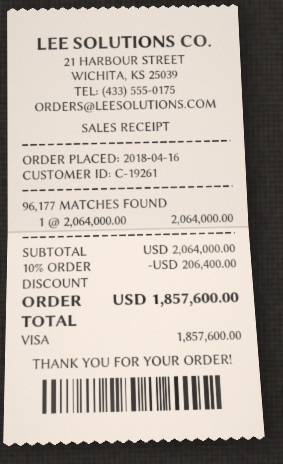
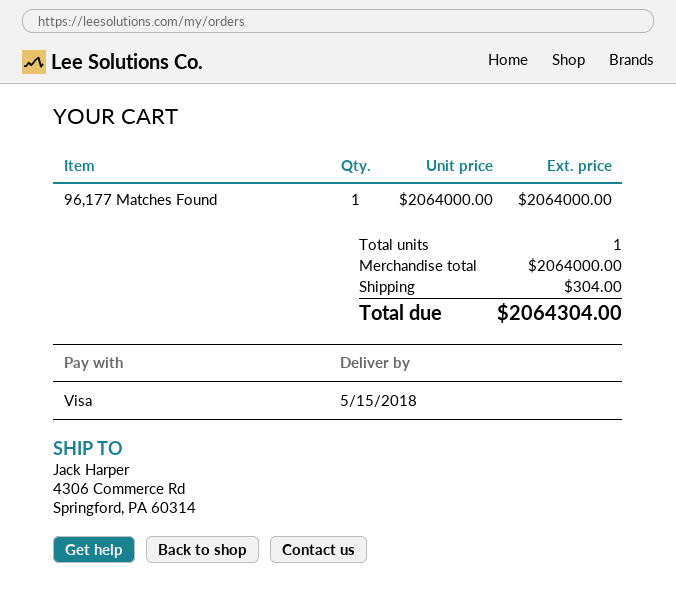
discount: 10% = 206400.00 -> none
shipping: none -> 304.00
total: 1857600.00 -> 2064304.00

